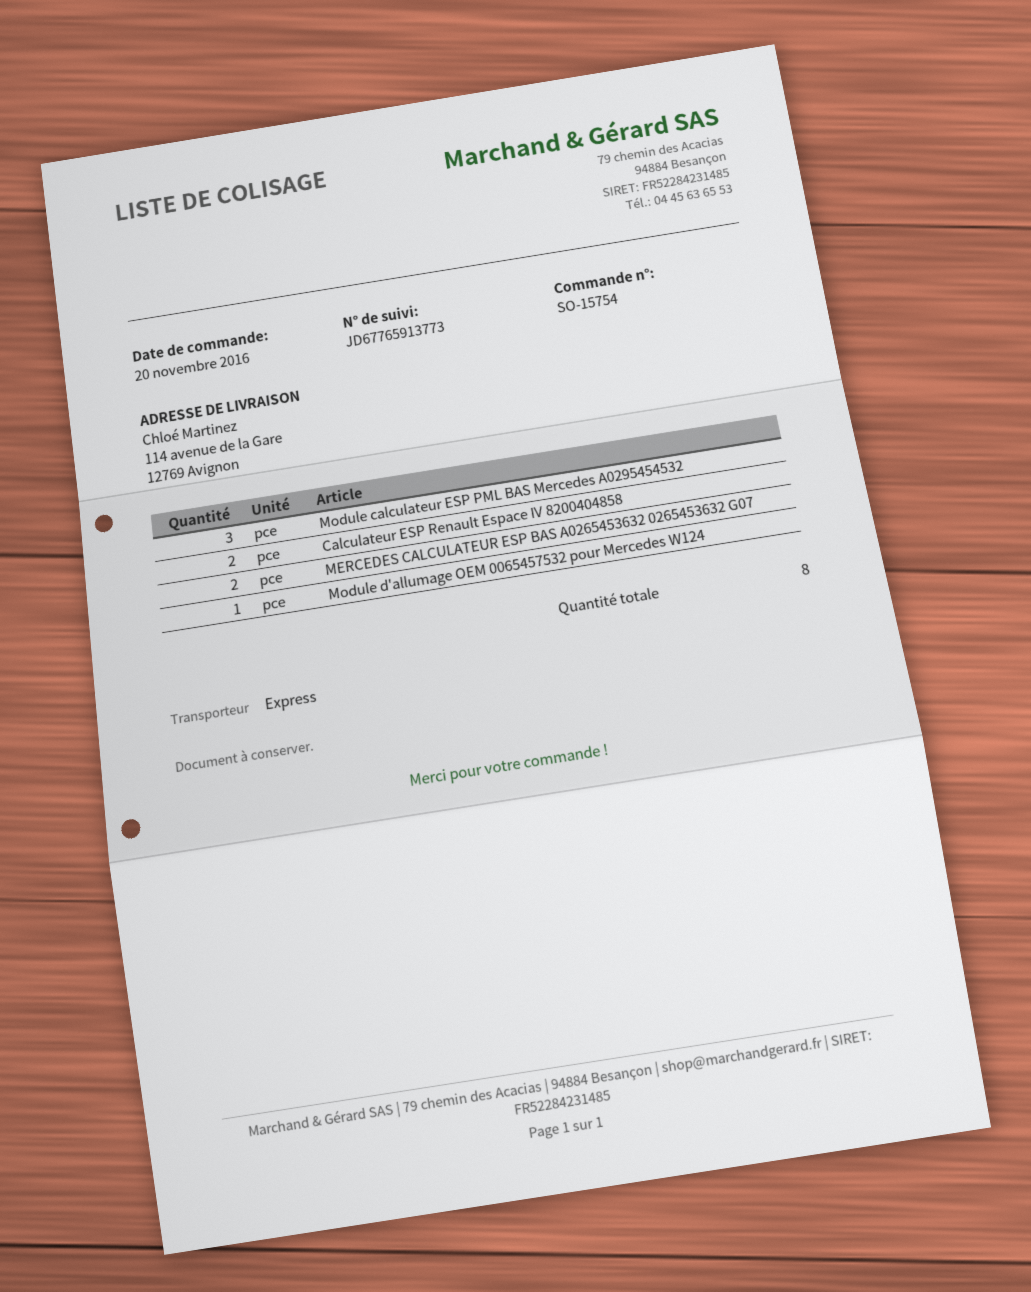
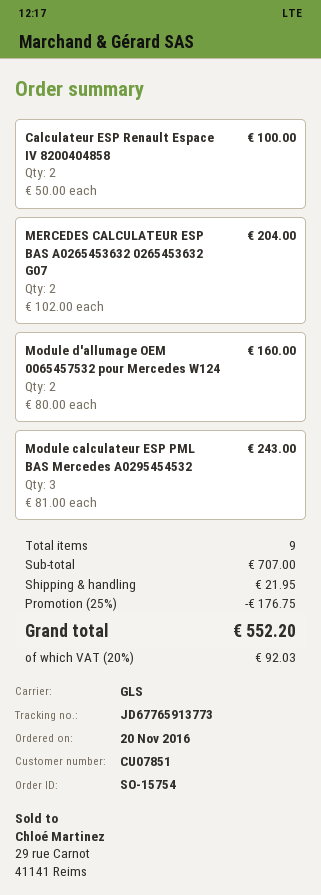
shipping method: express -> GLS
Module d'allumage OEM 0065457532 pour Mercedes W124: 1 -> 2
total quantity: 8 -> 9

